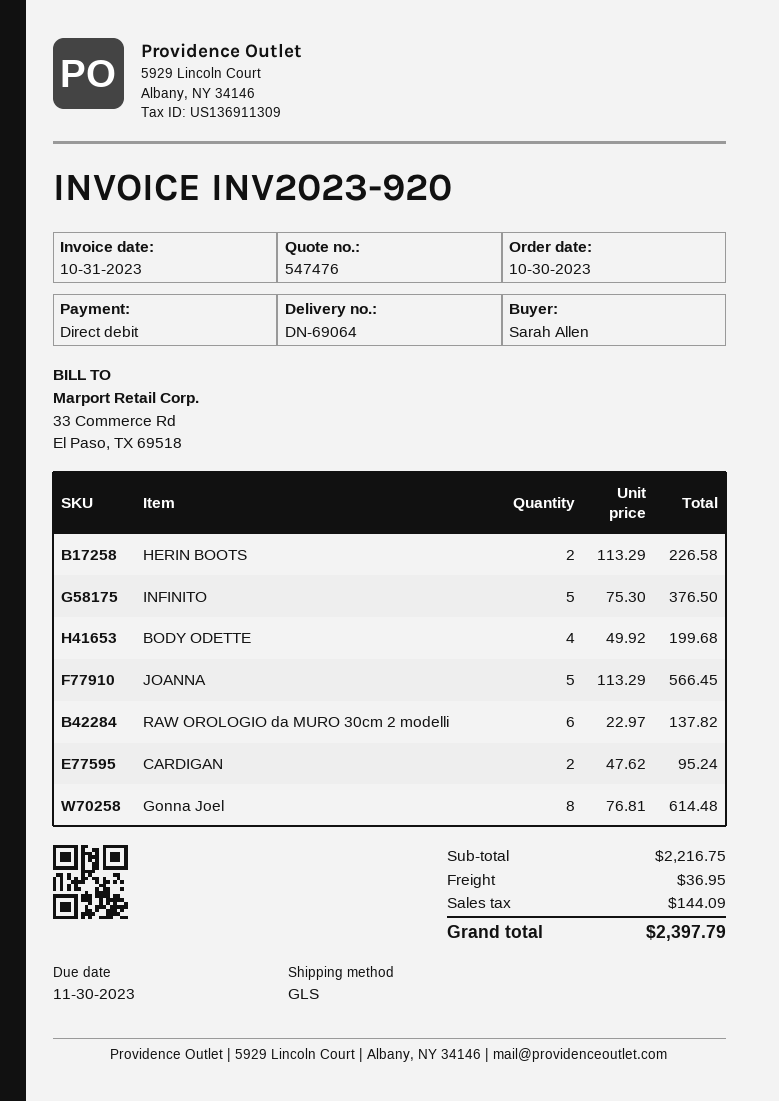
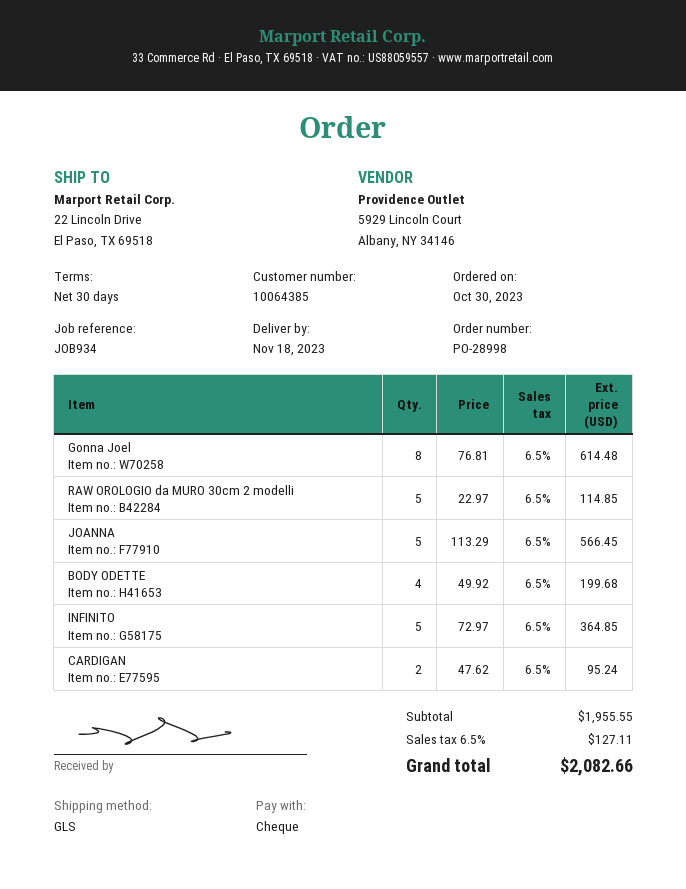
payment method: direct debit -> cheque
HERIN BOOTS: 2 x 113.29 = 226.58 -> none
INFINITO: 5 x 75.30 = 376.50 -> 5 x 72.97 = 364.85
RAW OROLOGIO da MURO 30cm 2 modelli: 6 x 22.97 = 137.82 -> 5 x 22.97 = 114.85
subtotal: 2216.75 -> 1955.55
shipping: 36.95 -> none
tax: 144.09 -> 127.11
total: 2397.79 -> 2082.66

